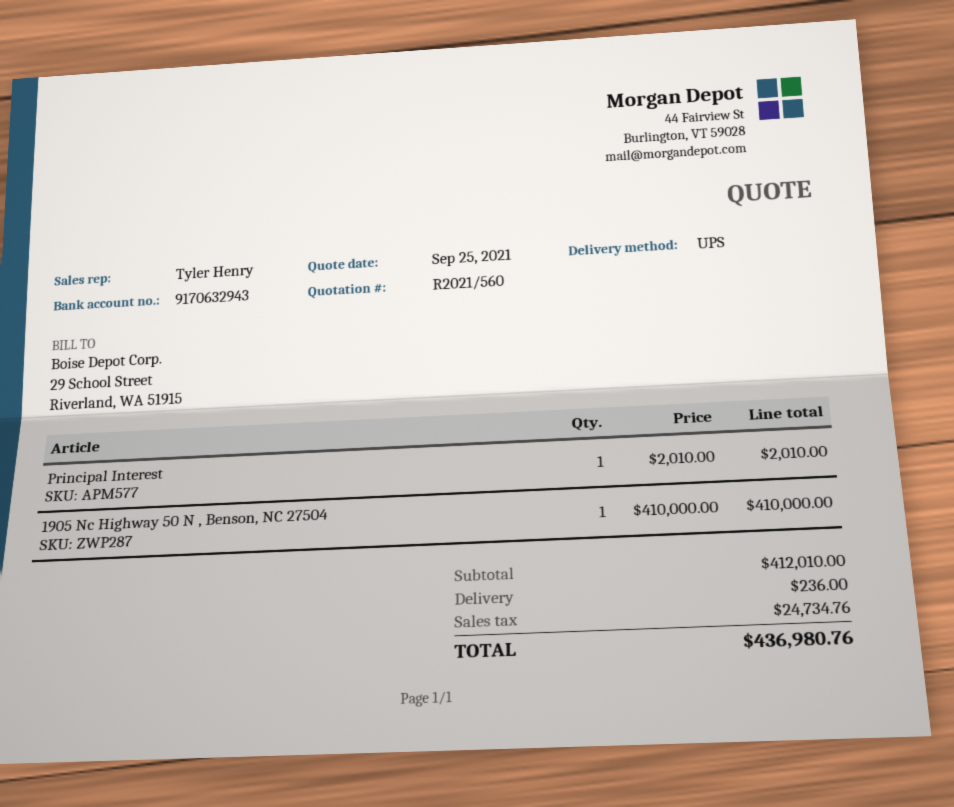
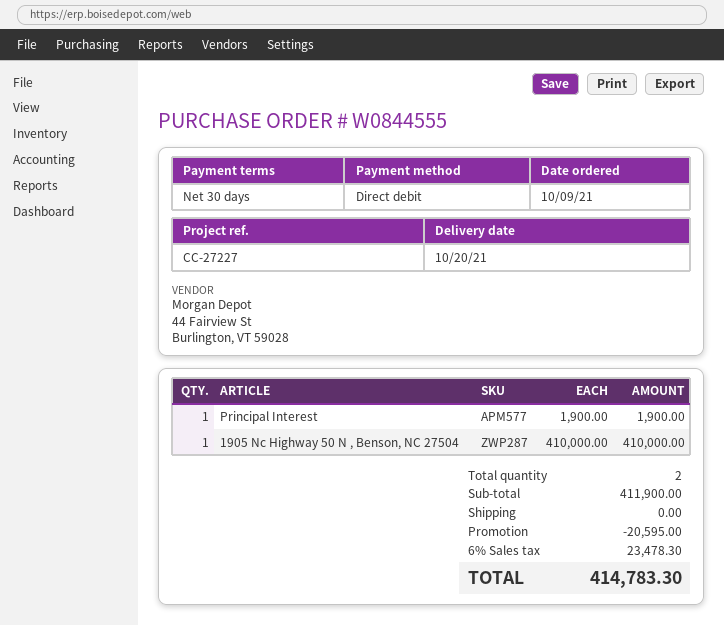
Principal Interest: 1 x 2010.00 = 2010.00 -> 1 x 1900.00 = 1900.00
subtotal: 412010.00 -> 411900.00
discount: none -> 20595.00
shipping: 236.00 -> 0.00
tax: 24734.76 -> 23478.30
total: 436980.76 -> 414783.30

